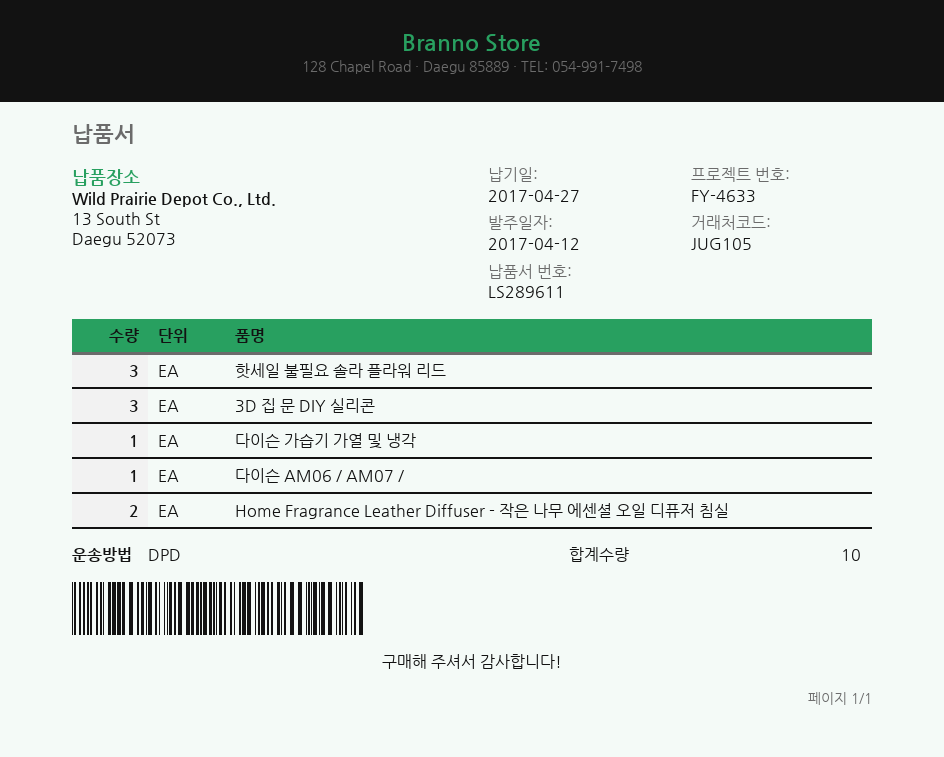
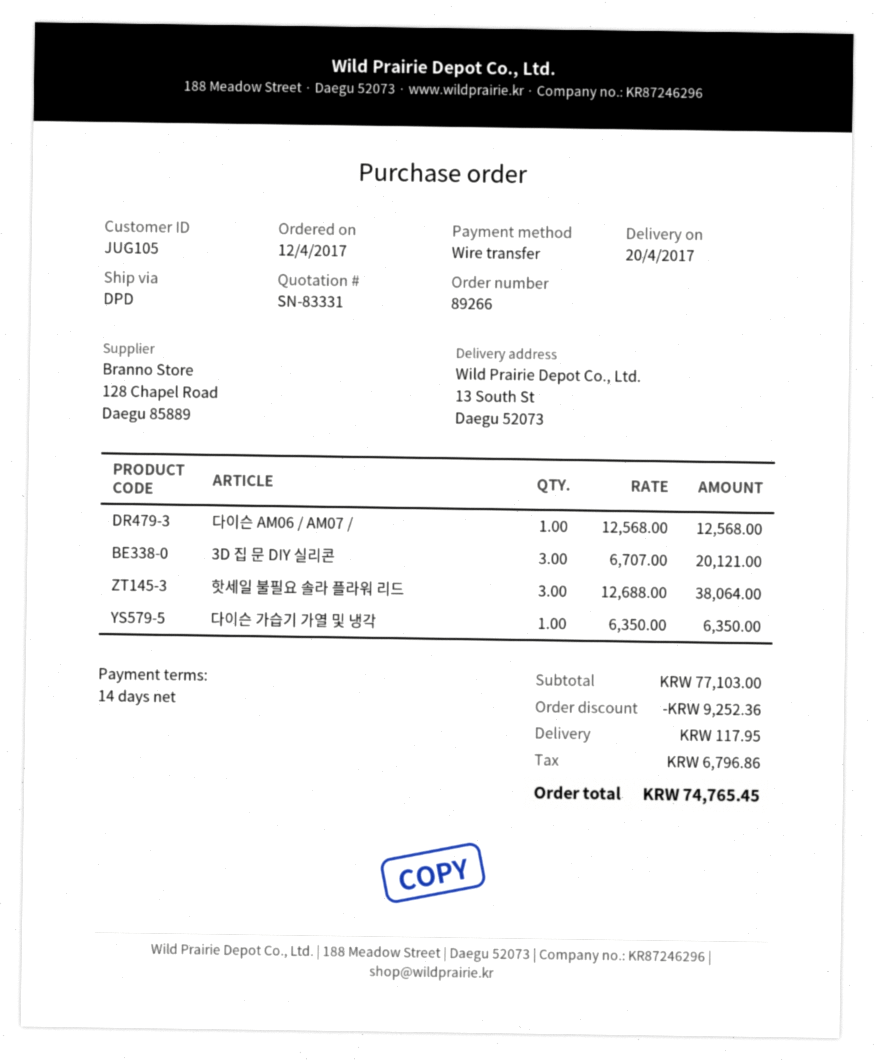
delivery date: 2017-04-27 -> 2017-04-20
Home Fragrance Leather Diffuser - 작은 나무 에센셜 오일 디퓨저 침실: 2 -> none

